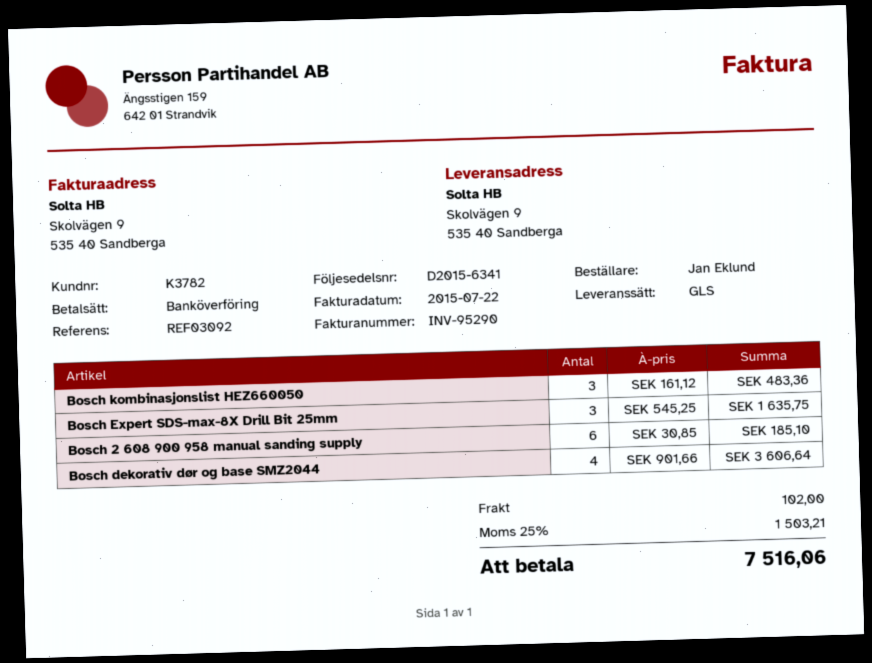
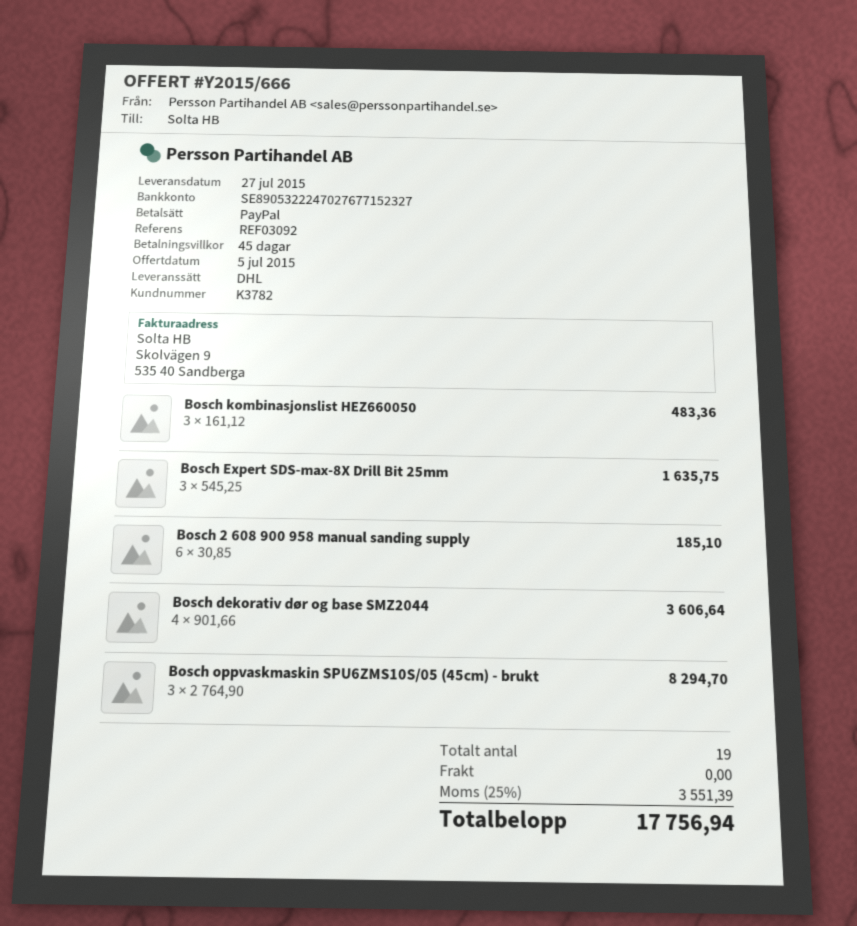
payment method: bank transfer -> PayPal
shipping method: GLS -> DHL
Bosch oppvaskmaskin SPU6ZMS10S/05 (45cm) - brukt: none -> 3 x 2764.90 = 8294.70
shipping: 102.00 -> 0.00
tax: 25% = 1503.21 -> 25% = 3551.39
total: 7516.06 -> 17756.94

